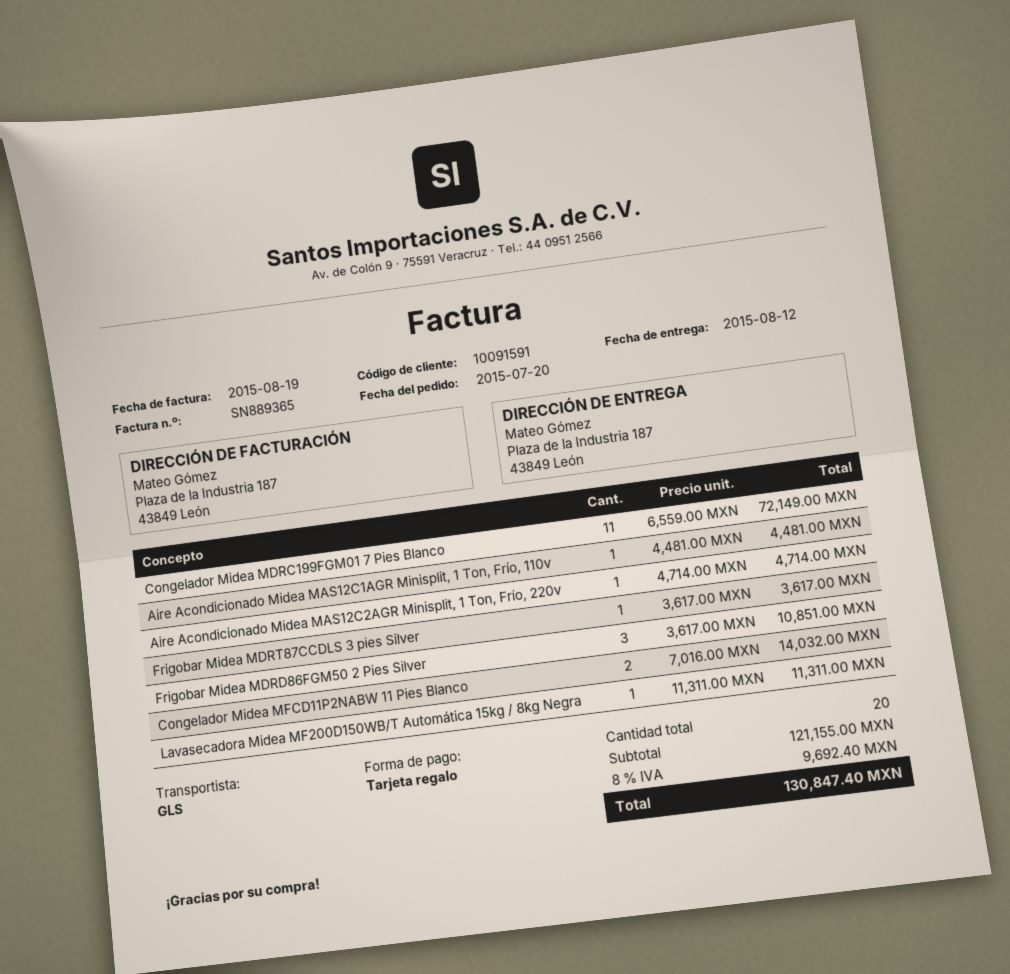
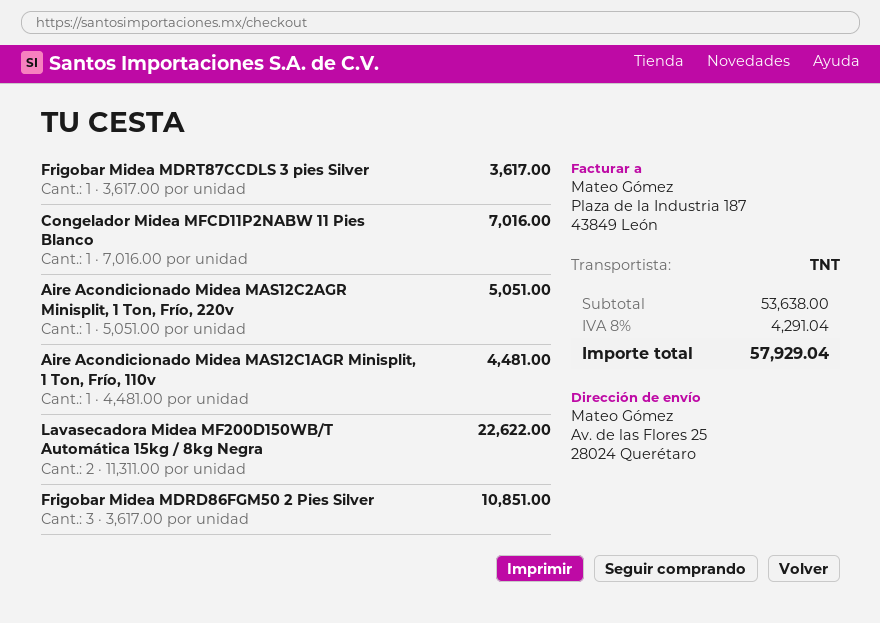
shipping method: GLS -> TNT
ship to: Plaza de la Industria 187, 43849 León -> Av. de las Flores 25, 28024 Querétaro
Congelador Midea MDRC199FGM01 7 Pies Blanco: 11 x 6559.00 = 72149.00 -> none
Aire Acondicionado Midea MAS12C2AGR Minisplit, 1 Ton, Frío, 220v: 1 x 4714.00 = 4714.00 -> 1 x 5051.00 = 5051.00
Congelador Midea MFCD11P2NABW 11 Pies Blanco: 2 x 7016.00 = 14032.00 -> 1 x 7016.00 = 7016.00
Lavasecadora Midea MF200D150WB/T Automática 15kg / 8kg Negra: 1 x 11311.00 = 11311.00 -> 2 x 11311.00 = 22622.00
subtotal: 121155.00 -> 53638.00
tax: 8% = 9692.40 -> 8% = 4291.04
total: 130847.40 -> 57929.04

